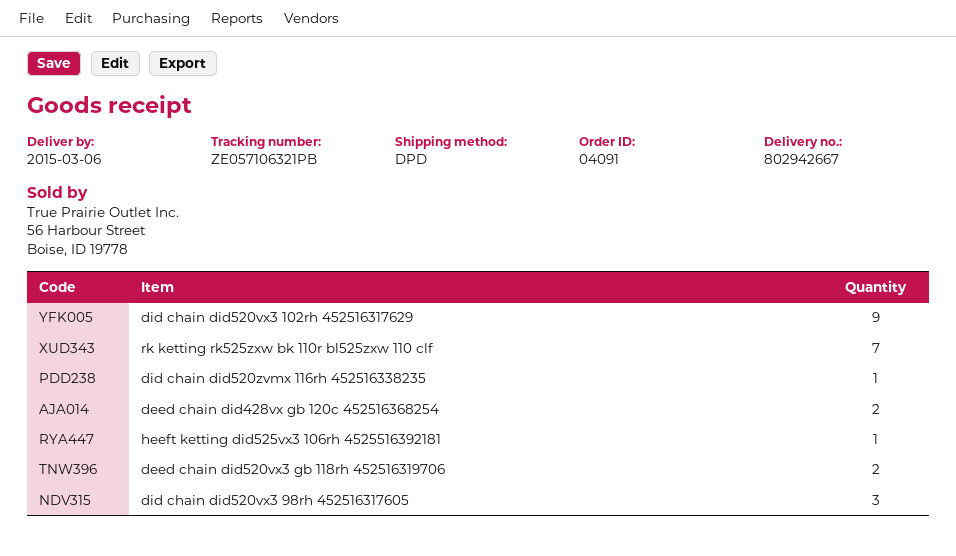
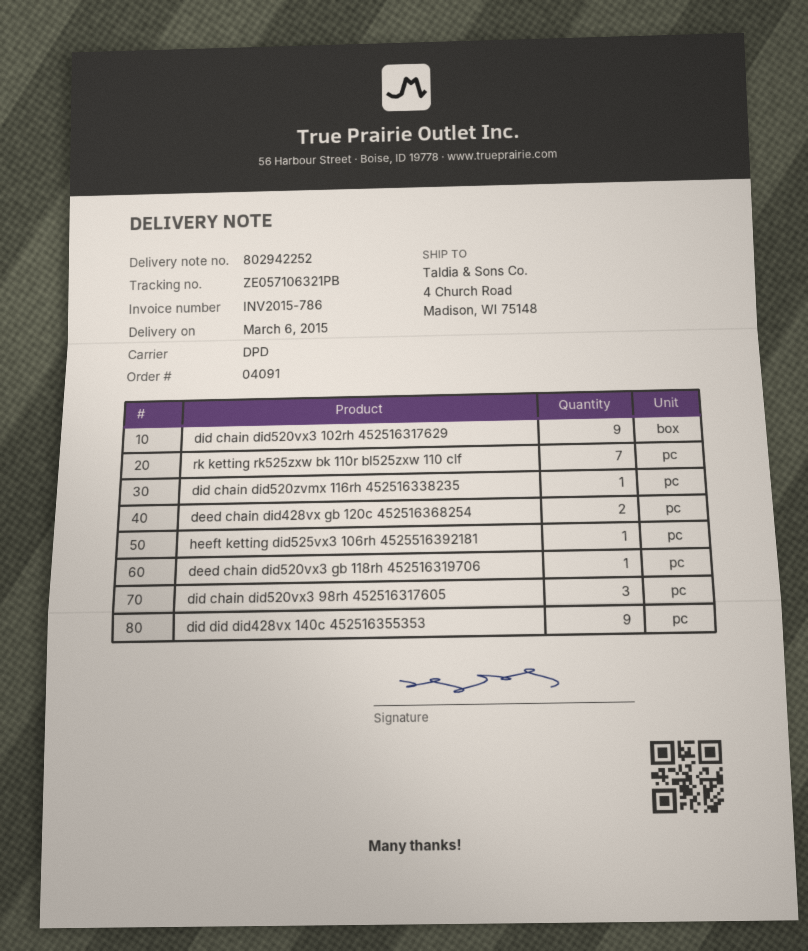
delivery note number: 802942667 -> 802942252
deed chain did520vx3 gb 118rh 452516319706: 2 -> 1
did did did428vx 140c 452516355353: none -> 9

